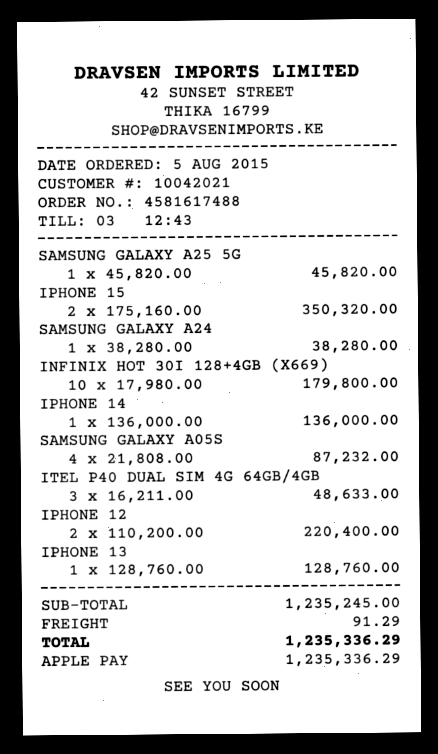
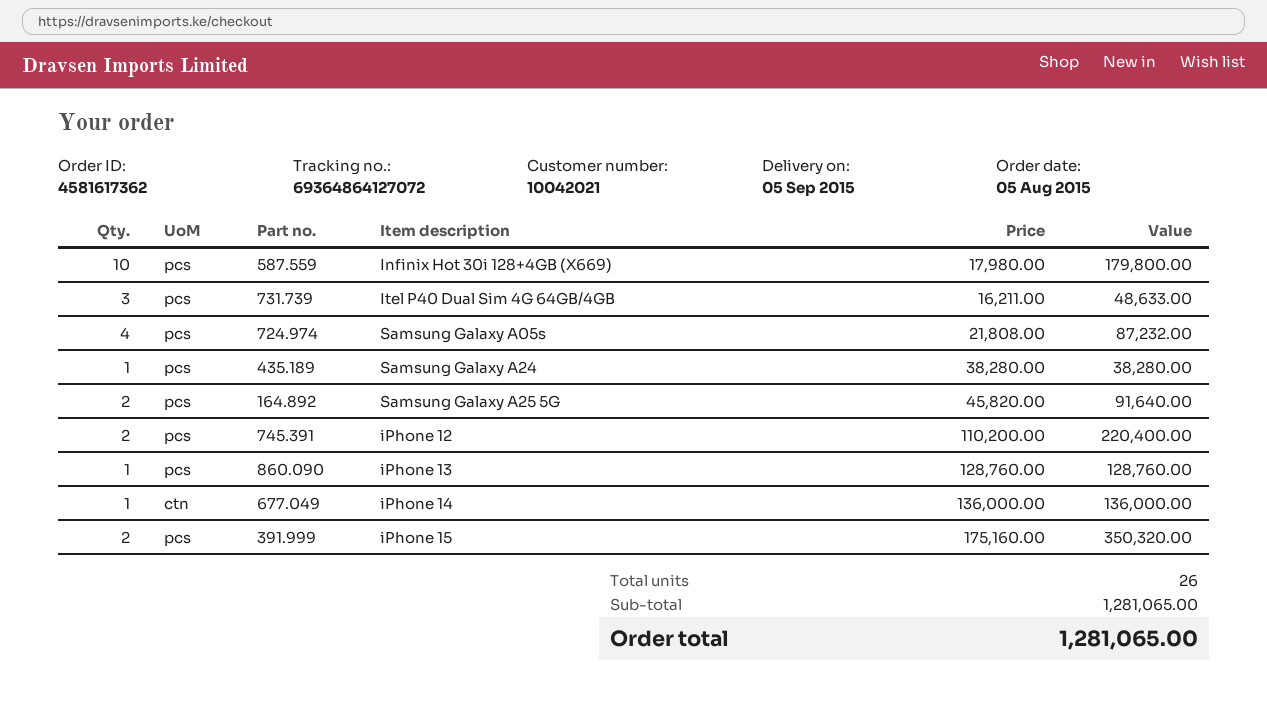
order number: 4581617488 -> 4581617362
SAMSUNG GALAXY A25 5G: 1 x 45820.00 = 45820.00 -> 2 x 45820.00 = 91640.00
subtotal: 1235245.00 -> 1281065.00
shipping: 91.29 -> none
total: 1235336.29 -> 1281065.00

